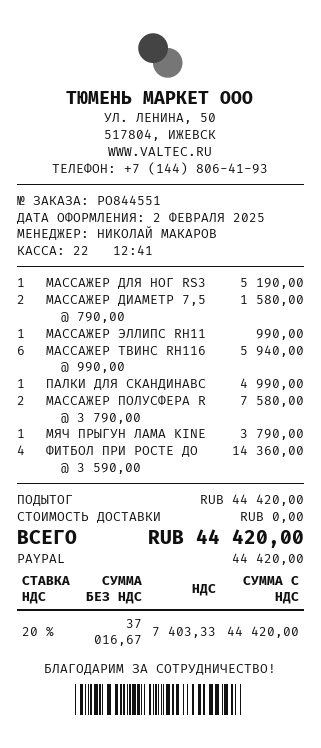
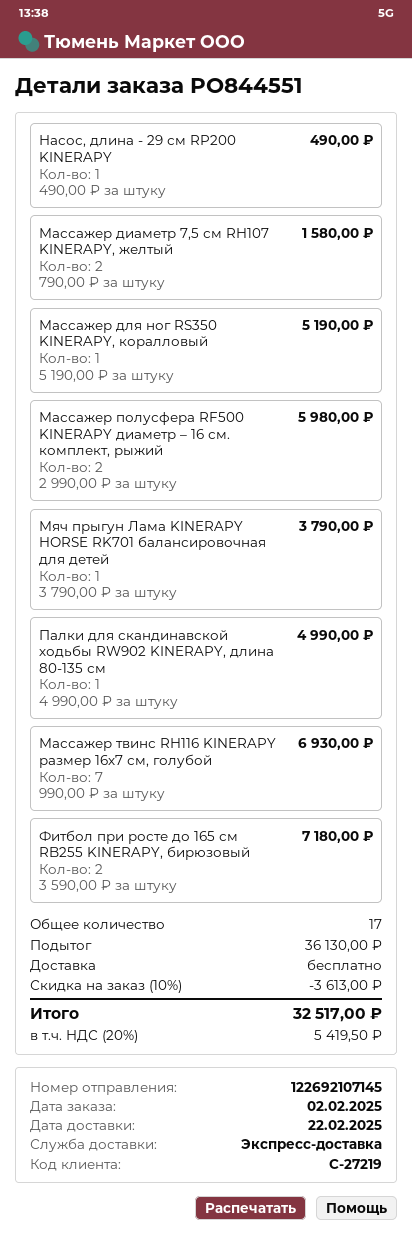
МАССАЖЕР ЭЛЛИПС RH11: 1 x 990.00 = 990.00 -> none
МАССАЖЕР ТВИНС RH116: 6 x 990.00 = 5940.00 -> 7 x 990.00 = 6930.00
МАССАЖЕР ПОЛУСФЕРА R: 2 x 3790.00 = 7580.00 -> 2 x 2990.00 = 5980.00
ФИТБОЛ ПРИ РОСТЕ ДО: 4 x 3590.00 = 14360.00 -> 2 x 3590.00 = 7180.00
Насос, длина - 29 см RP200 KINERAPY: none -> 1 x 490.00 = 490.00
subtotal: 44420.00 -> 36130.00
discount: none -> 10% = 3613.00
tax: 20% = 7403.33 -> 20% = 5419.50
total: 44420.00 -> 32517.00

